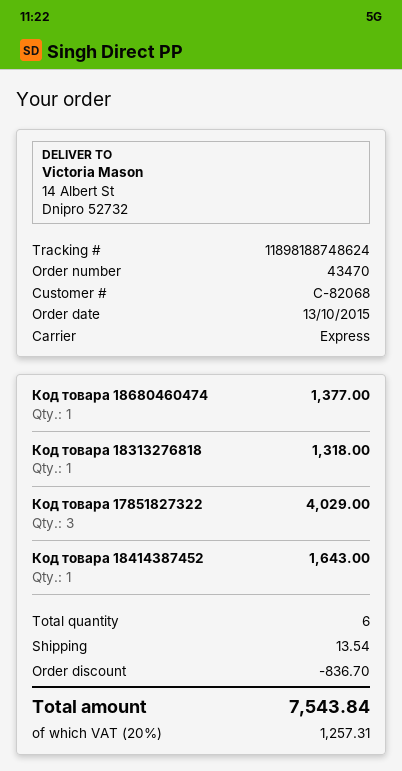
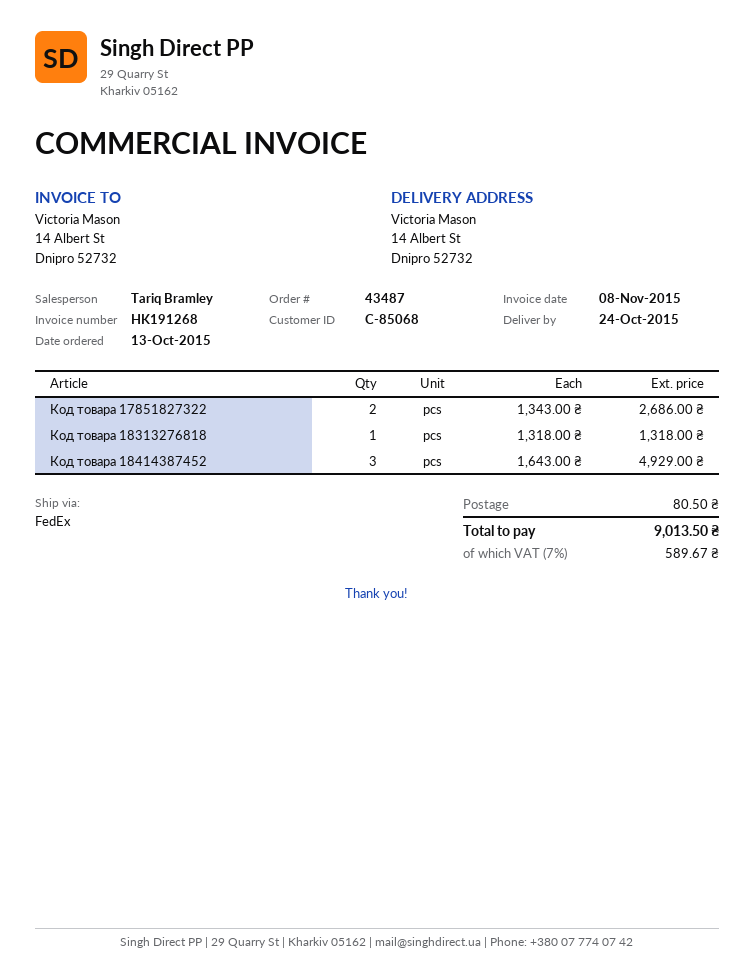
order number: 43470 -> 43487
customer number: C-82068 -> C-85068
shipping method: express -> FedEx
Код товара 18680460474: 1 for 1377.00 -> none
Код товара 17851827322: 3 for 4029.00 -> 2 for 2686.00
Код товара 18414387452: 1 for 1643.00 -> 3 for 4929.00
discount: 836.70 -> none
shipping: 13.54 -> 80.50
tax: 20% = 1257.31 -> 7% = 589.67
total: 7543.84 -> 9013.50

